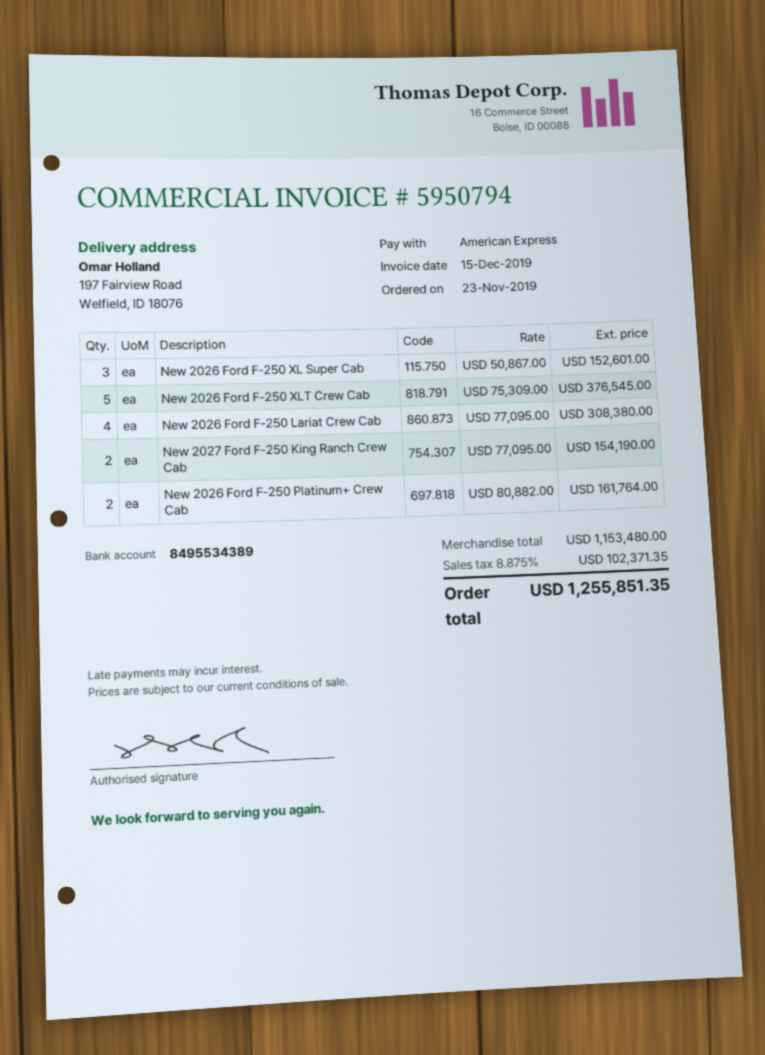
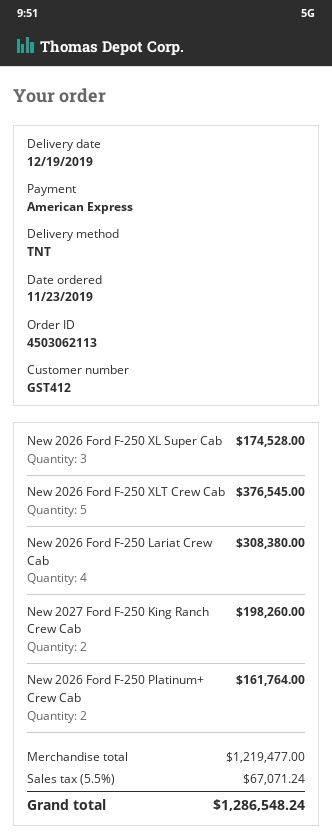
New 2026 Ford F-250 XL Super Cab: 3 for 152601.00 -> 3 for 174528.00
New 2027 Ford F-250 King Ranch Crew Cab: 2 for 154190.00 -> 2 for 198260.00
subtotal: 1153480.00 -> 1219477.00
tax: 8.875% = 102371.35 -> 5.5% = 67071.24
total: 1255851.35 -> 1286548.24

